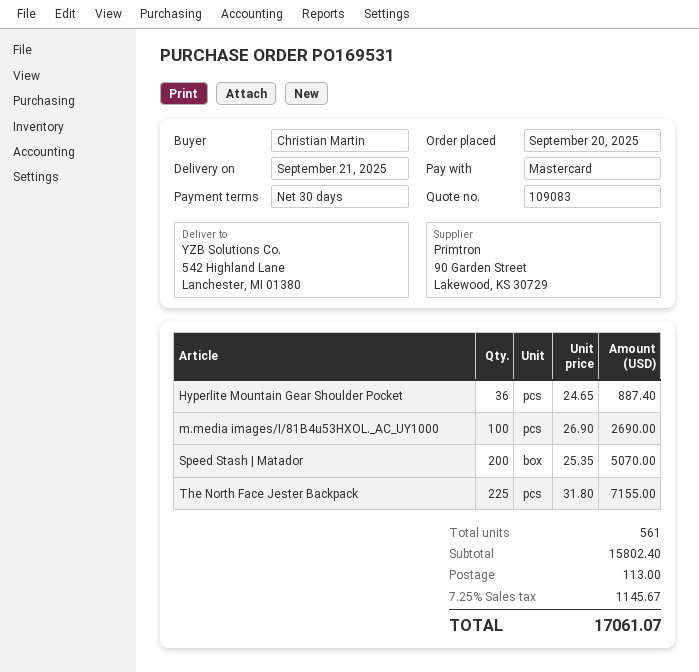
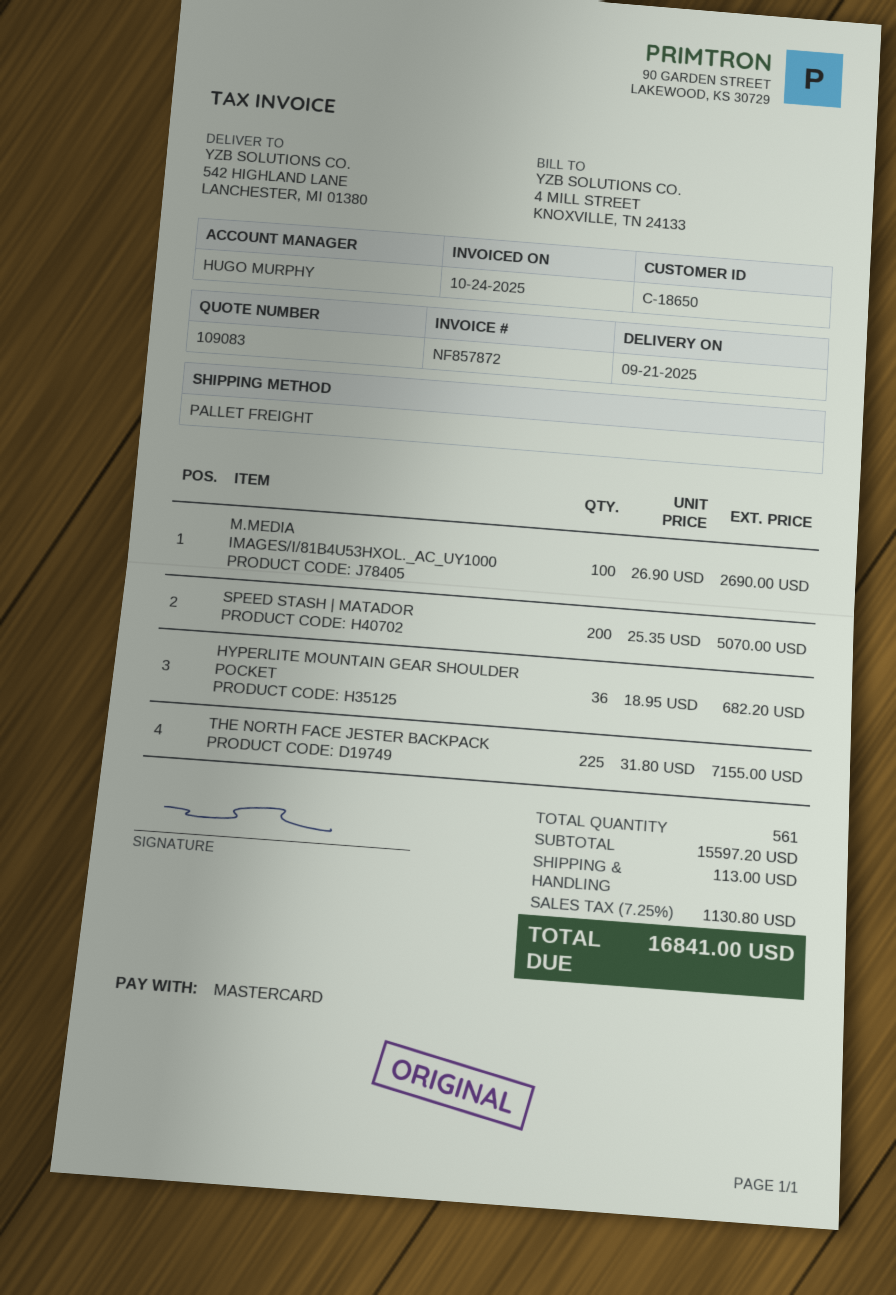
Hyperlite Mountain Gear Shoulder Pocket: 36 x 24.65 = 887.40 -> 36 x 18.95 = 682.20
subtotal: 15802.40 -> 15597.20
tax: 7.25% = 1145.67 -> 7.25% = 1130.80
total: 17061.07 -> 16841.00

